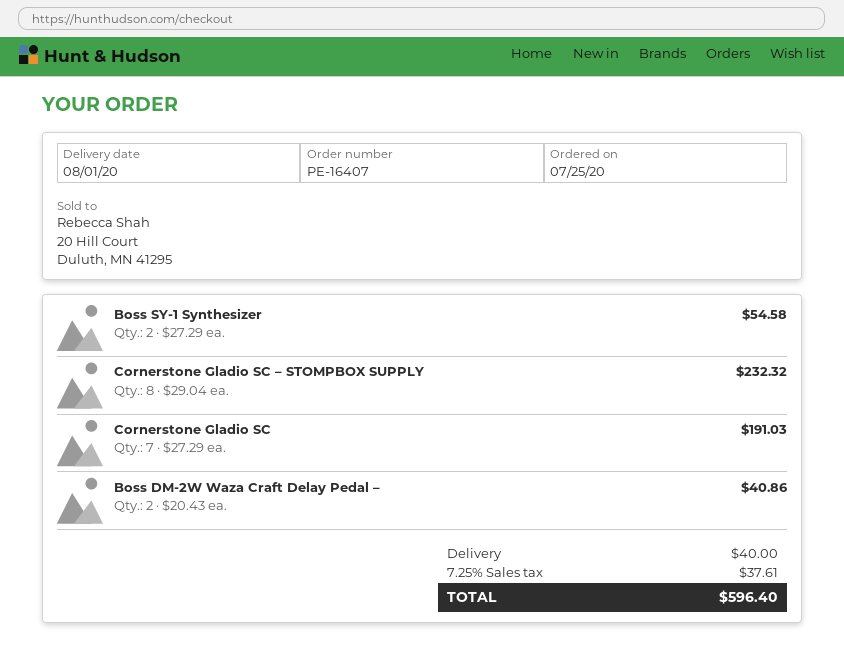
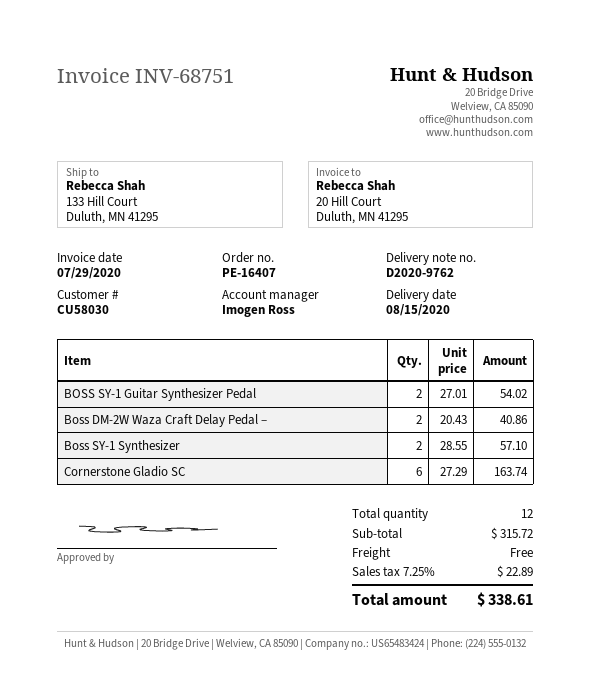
delivery date: 2020-08-01 -> 2020-08-15
Boss SY-1 Synthesizer: 2 x 27.29 = 54.58 -> 2 x 28.55 = 57.10
Cornerstone Gladio SC – STOMPBOX SUPPLY: 8 x 29.04 = 232.32 -> none
Cornerstone Gladio SC: 7 x 27.29 = 191.03 -> 6 x 27.29 = 163.74
BOSS SY-1 Guitar Synthesizer Pedal: none -> 2 x 27.01 = 54.02
shipping: 40.00 -> 0.00
tax: 7.25% = 37.61 -> 7.25% = 22.89
total: 596.40 -> 338.61

